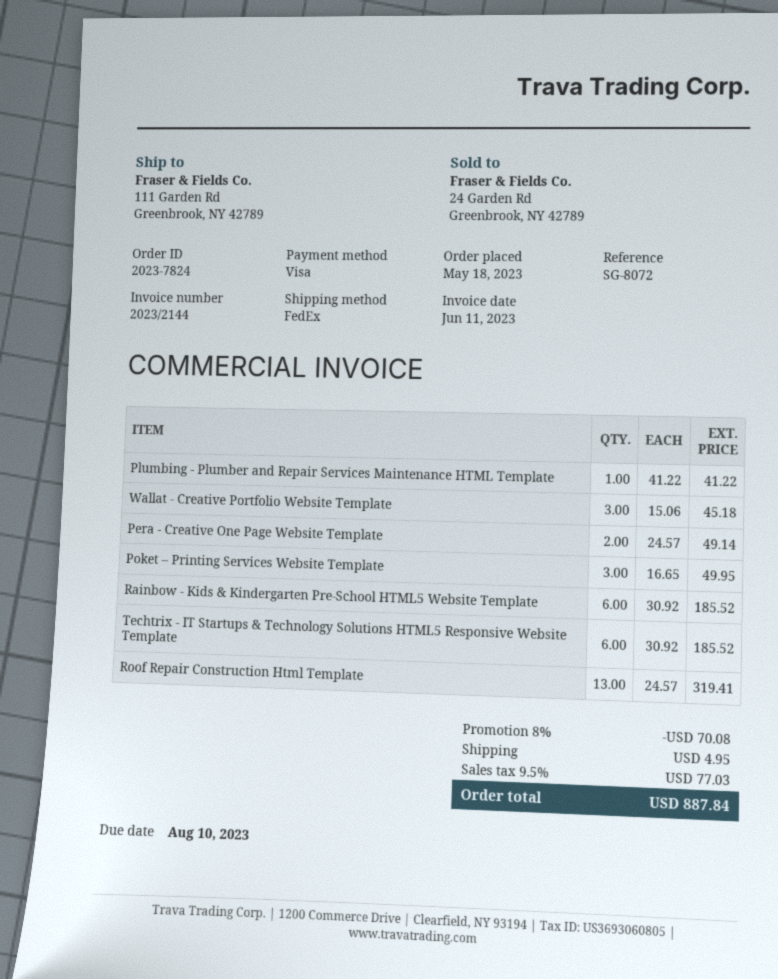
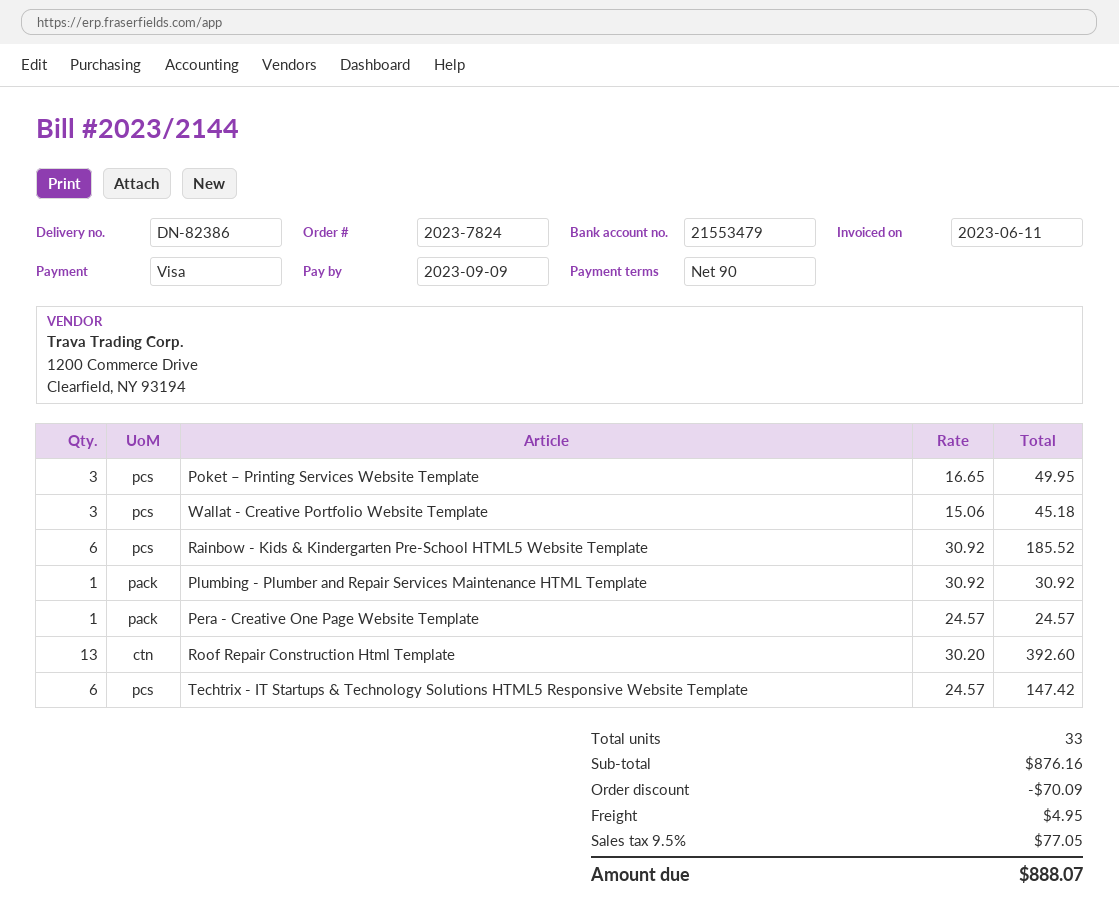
due date: 2023-08-10 -> 2023-09-09
Plumbing - Plumber and Repair Services Maintenance HTML Template: 1 x 41.22 = 41.22 -> 1 x 30.92 = 30.92
Pera - Creative One Page Website Template: 2 x 24.57 = 49.14 -> 1 x 24.57 = 24.57
Techtrix - IT Startups & Technology Solutions HTML5 Responsive Website Template: 6 x 30.92 = 185.52 -> 6 x 24.57 = 147.42
Roof Repair Construction Html Template: 13 x 24.57 = 319.41 -> 13 x 30.20 = 392.60
discount: 70.08 -> 70.09
tax: 9.5% = 77.03 -> 9.5% = 77.05
total: 887.84 -> 888.07

